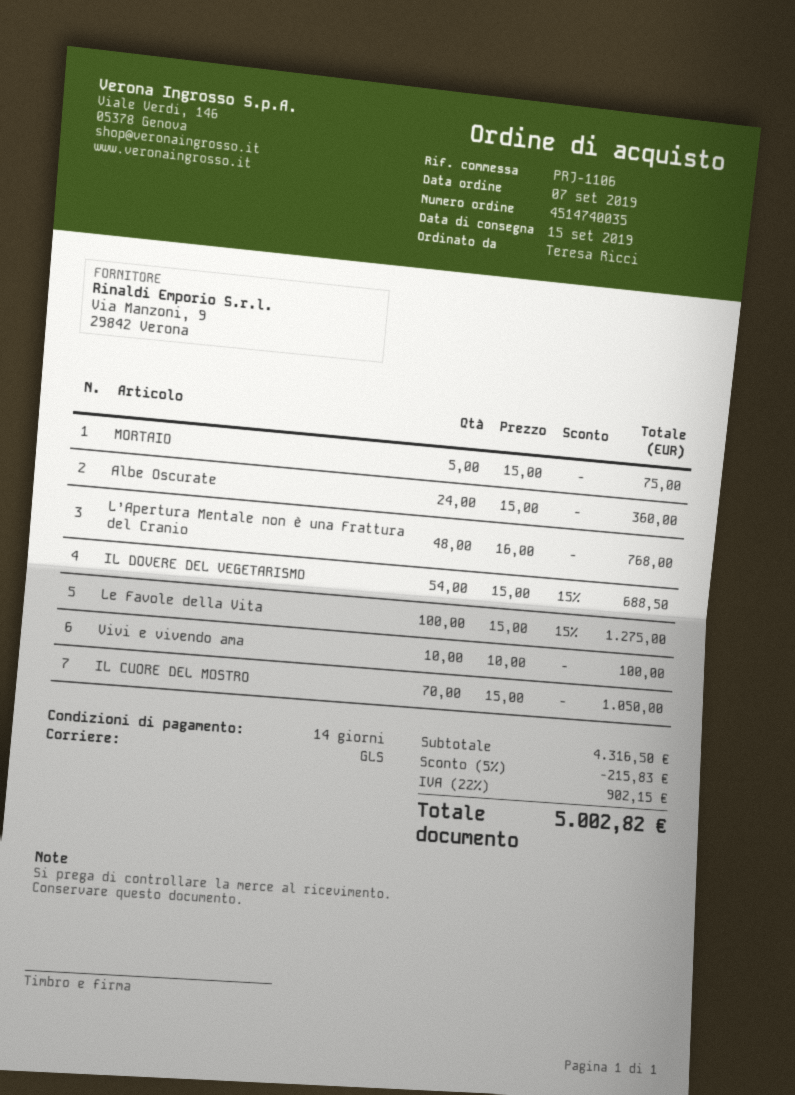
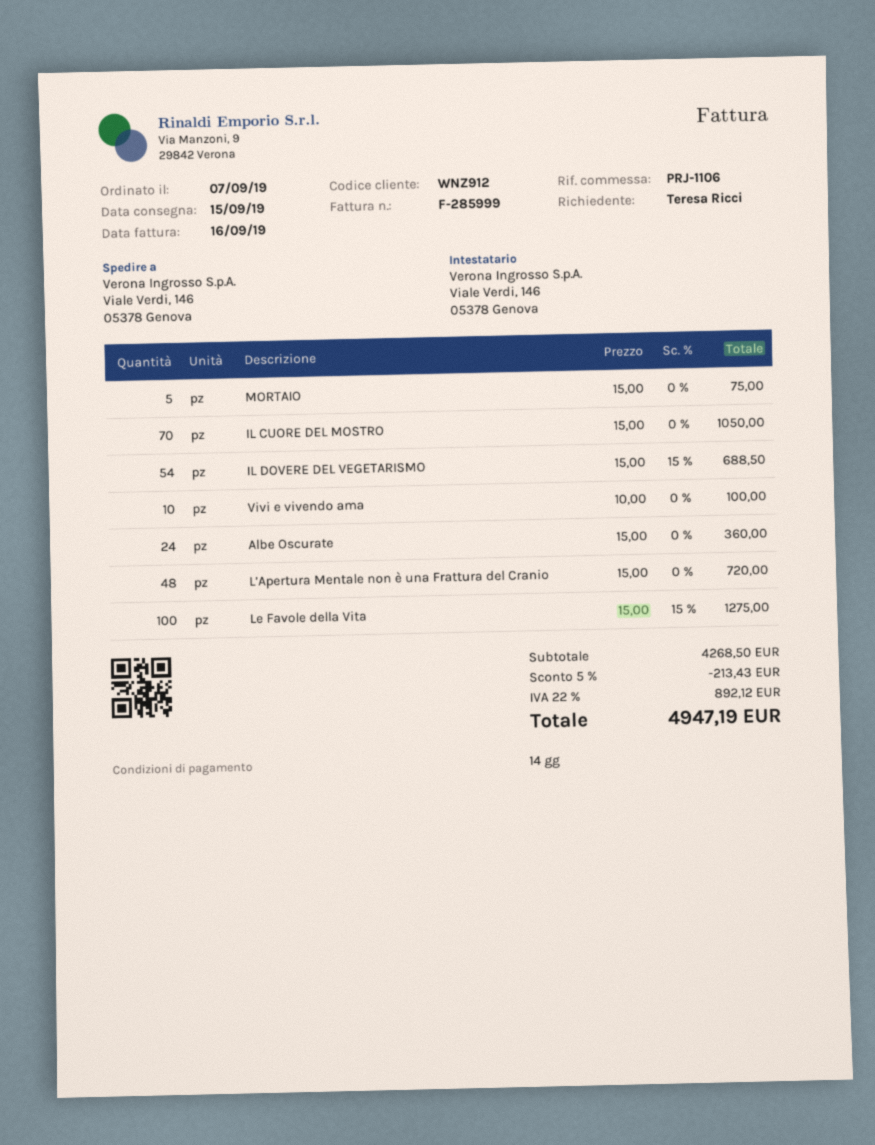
L’Apertura Mentale non è una Frattura del Cranio: 48 x 16.00 = 768.00 -> 48 x 15.00 = 720.00
subtotal: 4316.50 -> 4268.50
discount: 5% = 215.83 -> 5% = 213.43
tax: 22% = 902.15 -> 22% = 892.12
total: 5002.82 -> 4947.19

